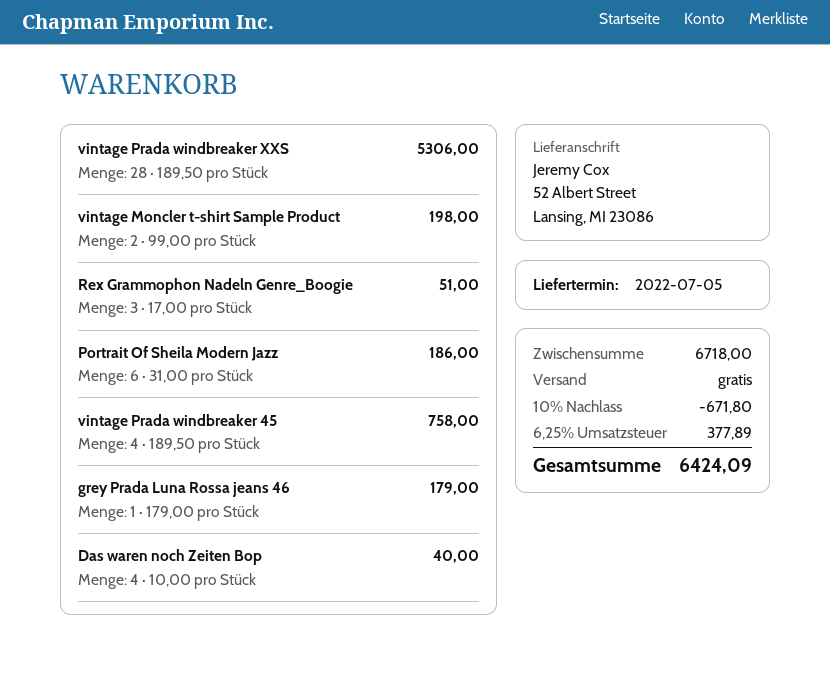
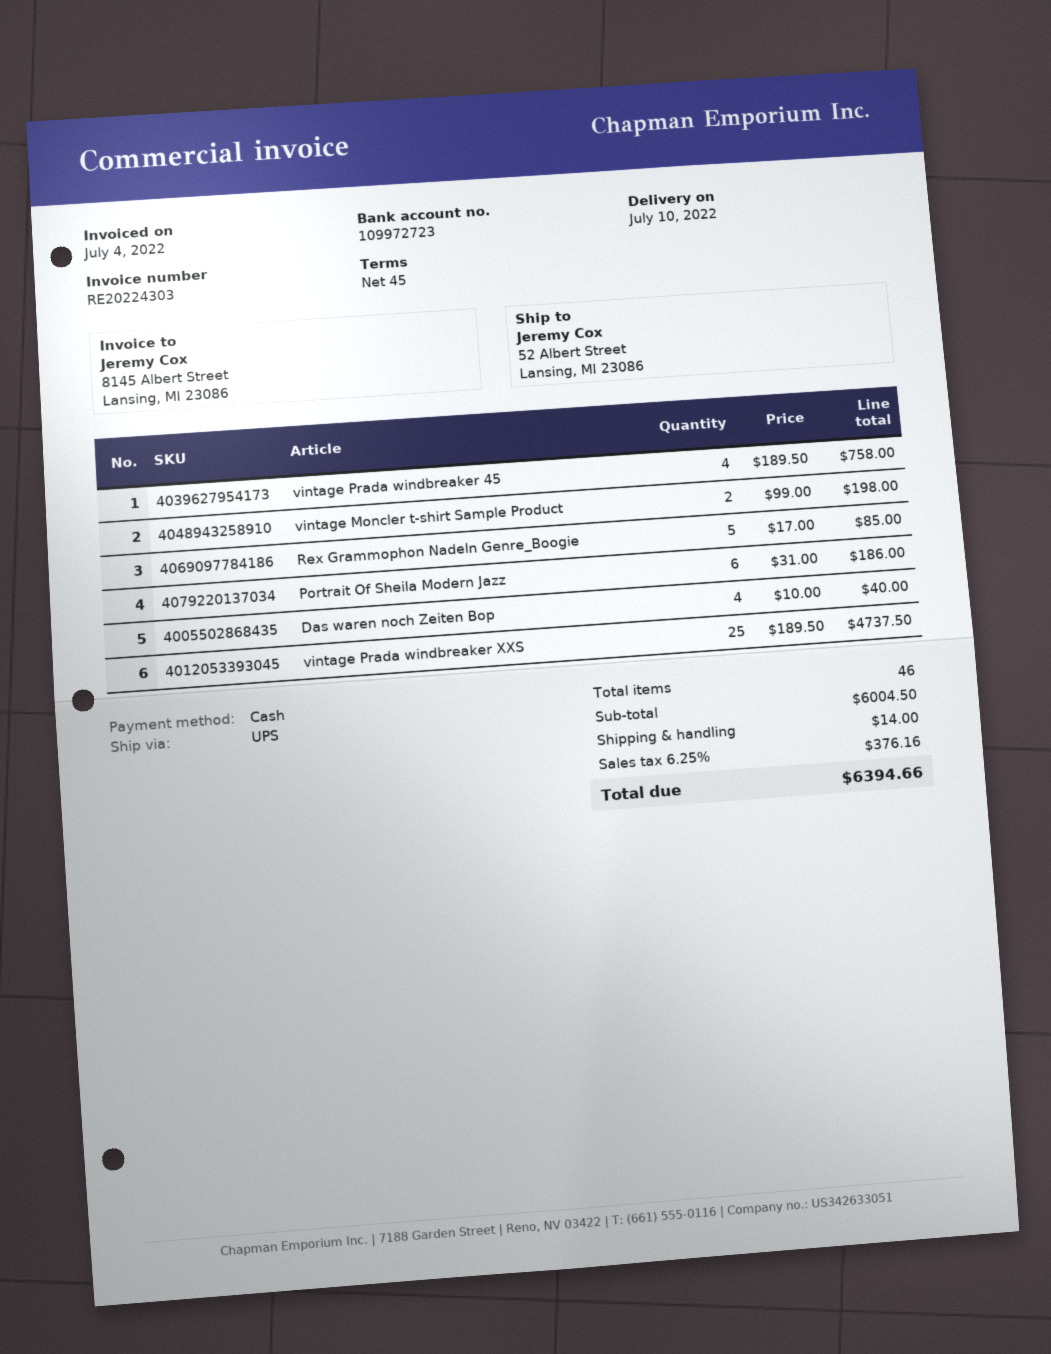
delivery date: 2022-07-05 -> 2022-07-10
vintage Prada windbreaker XXS: 28 x 189.50 = 5306.00 -> 25 x 189.50 = 4737.50
Rex Grammophon Nadeln Genre_Boogie: 3 x 17.00 = 51.00 -> 5 x 17.00 = 85.00
grey Prada Luna Rossa jeans 46: 1 x 179.00 = 179.00 -> none
subtotal: 6718.00 -> 6004.50
discount: 10% = 671.80 -> none
shipping: 0.00 -> 14.00
tax: 6.25% = 377.89 -> 6.25% = 376.16
total: 6424.09 -> 6394.66

